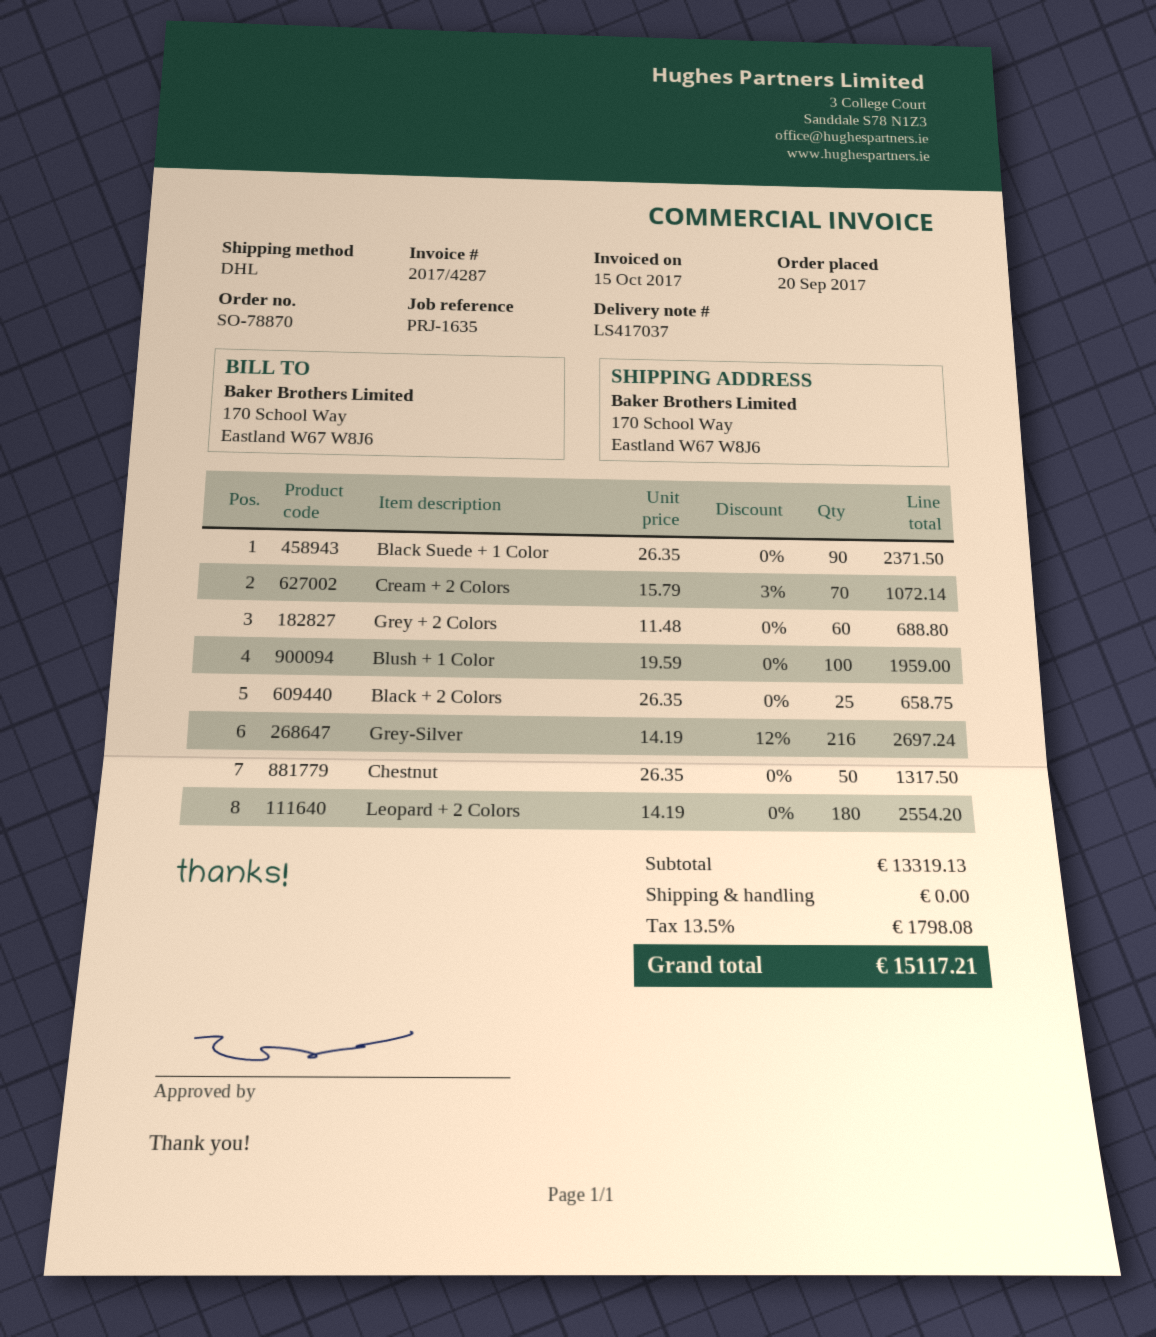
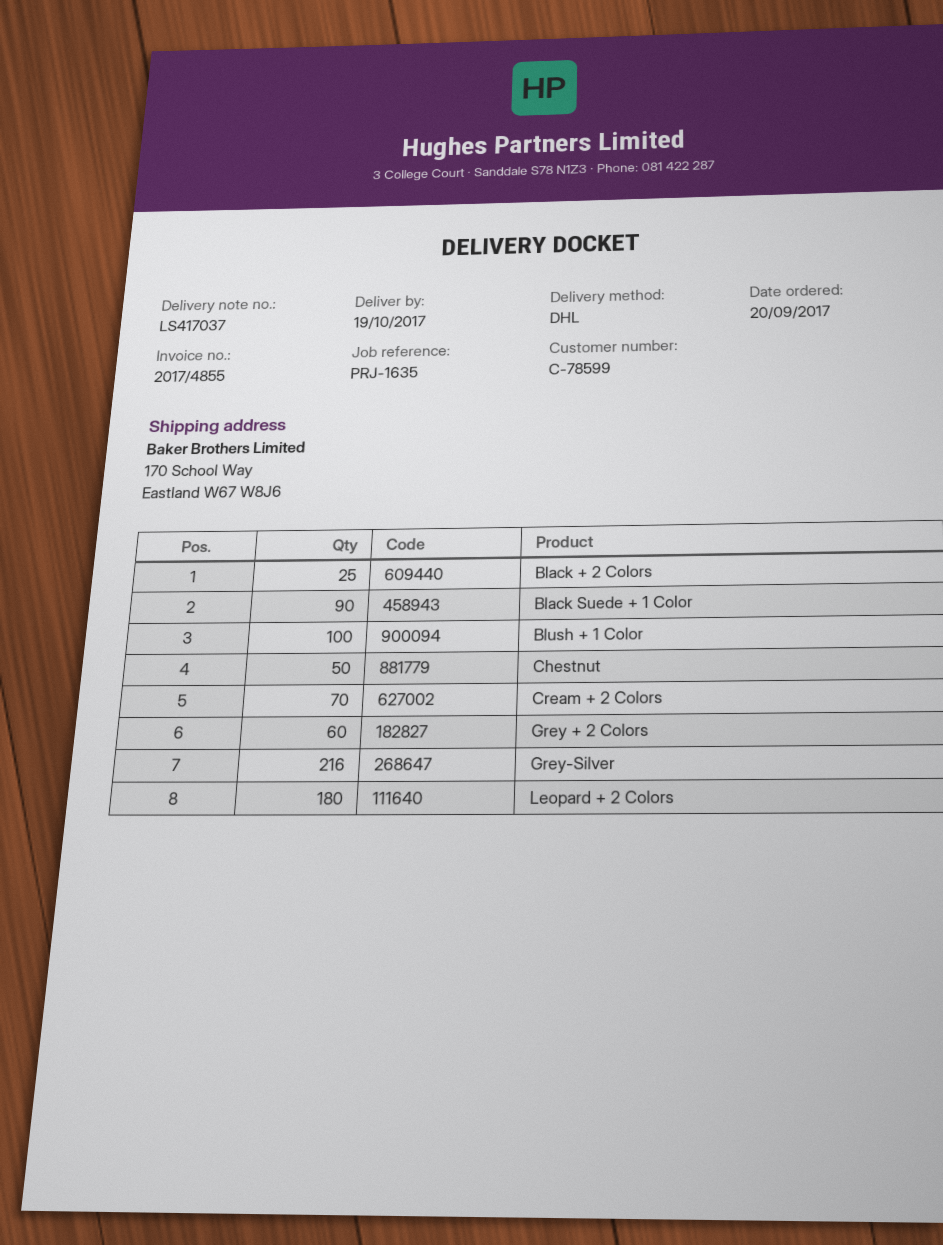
invoice number: 2017/4287 -> 2017/4855

